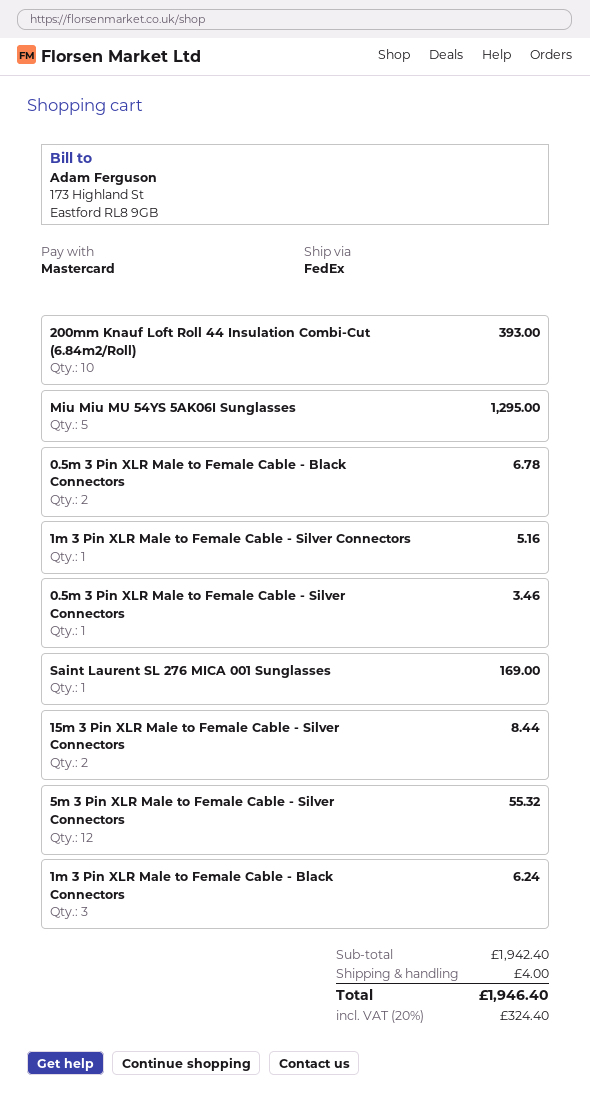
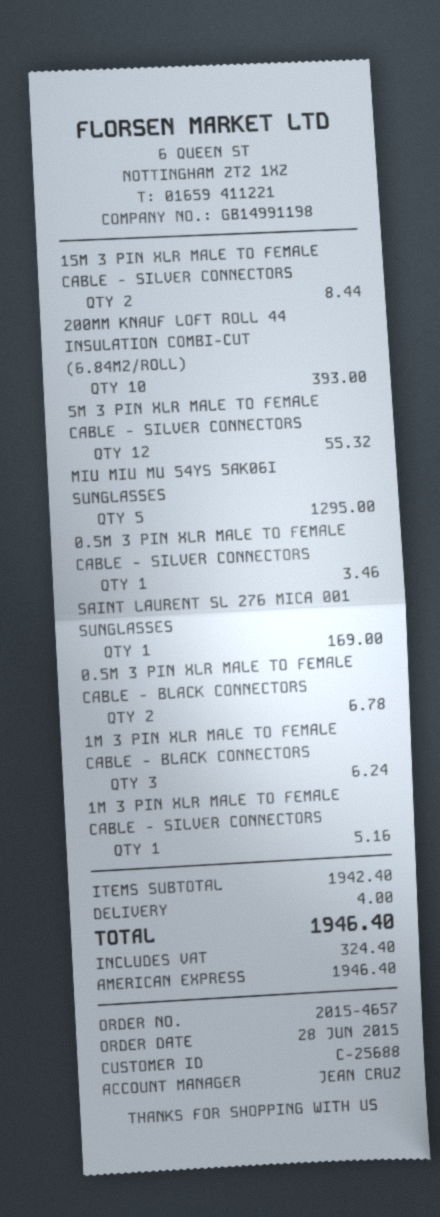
payment method: Mastercard -> American Express

